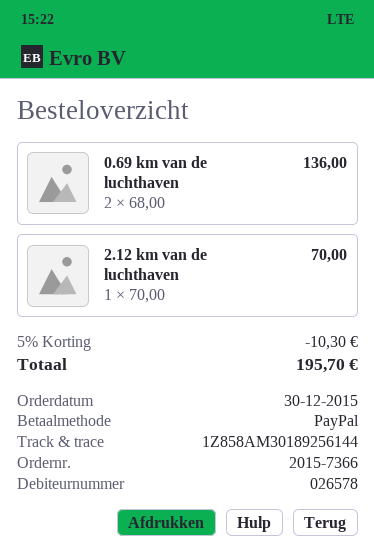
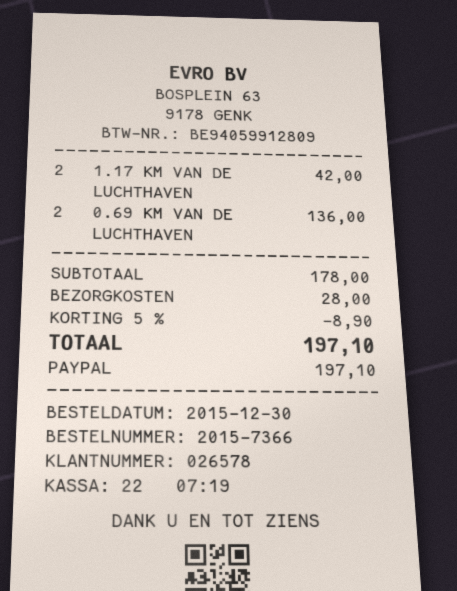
2.12 km van de luchthaven: 1 for 70.00 -> none
1.17 KM VAN DE LUCHTHAVEN: none -> 2 for 42.00
discount: 5% = 10.30 -> 5% = 8.90
shipping: none -> 28.00
total: 195.70 -> 197.10

